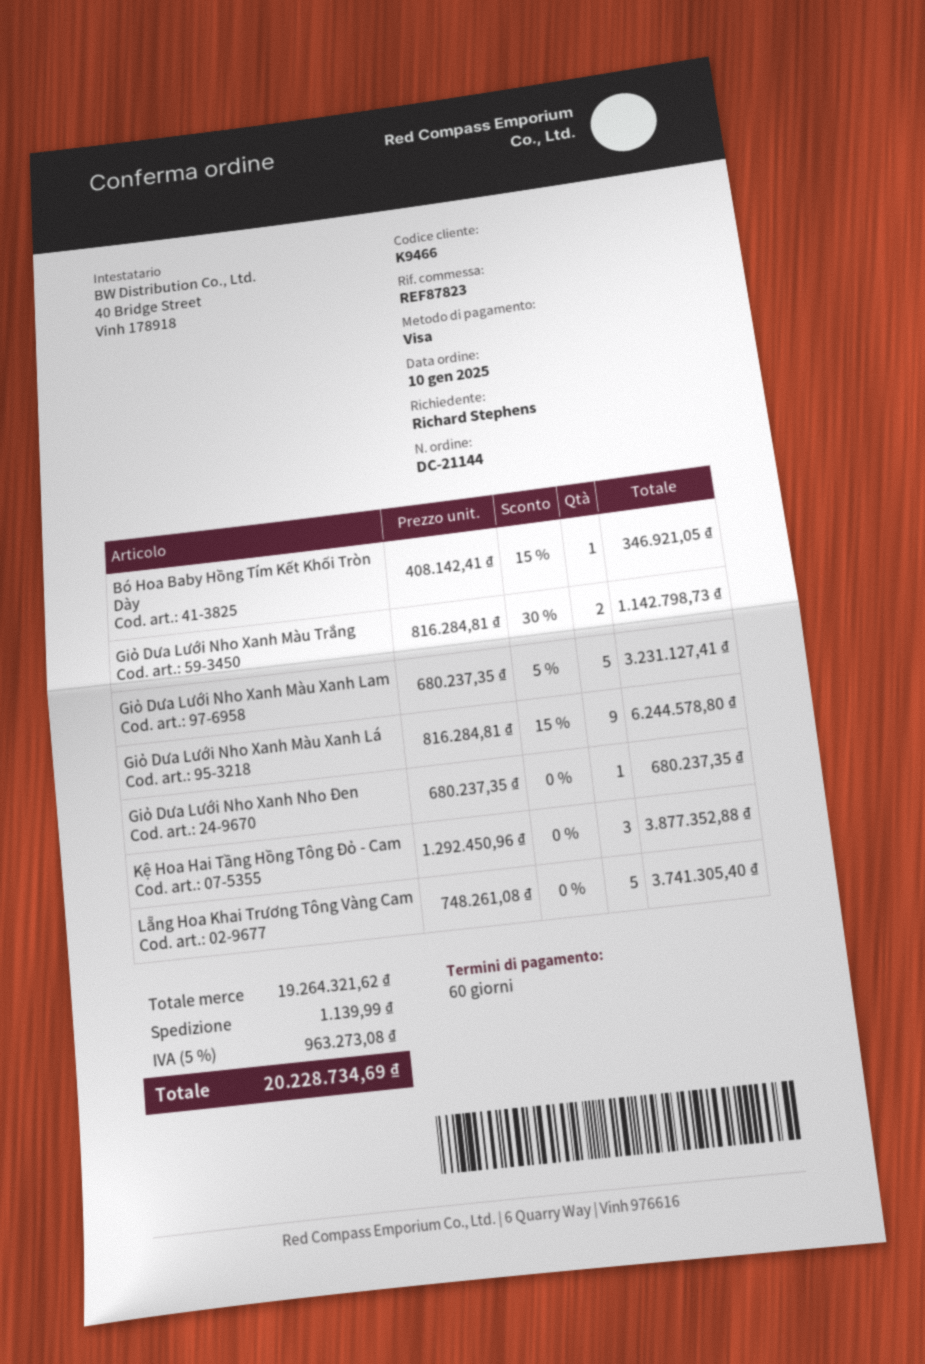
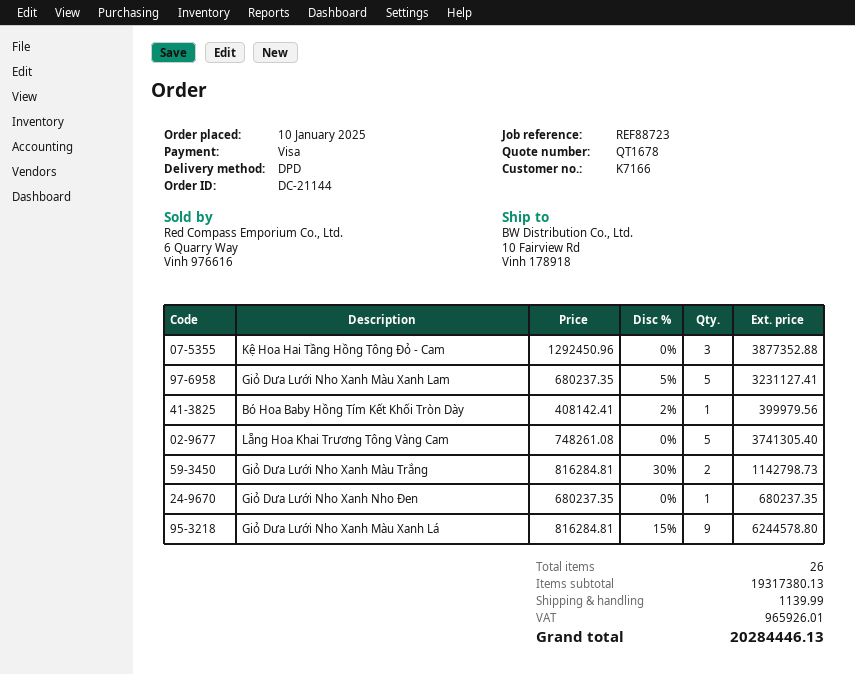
customer number: K9466 -> K7166
reference: REF87823 -> REF88723
Bó Hoa Baby Hồng Tím Kết Khối Tròn Dày: 1 x 408142.41 - 15% = 346921.05 -> 1 x 408142.41 - 2% = 399979.56
subtotal: 19264321.62 -> 19317380.13
tax: 963273.08 -> 965926.01
total: 20228734.69 -> 20284446.13

